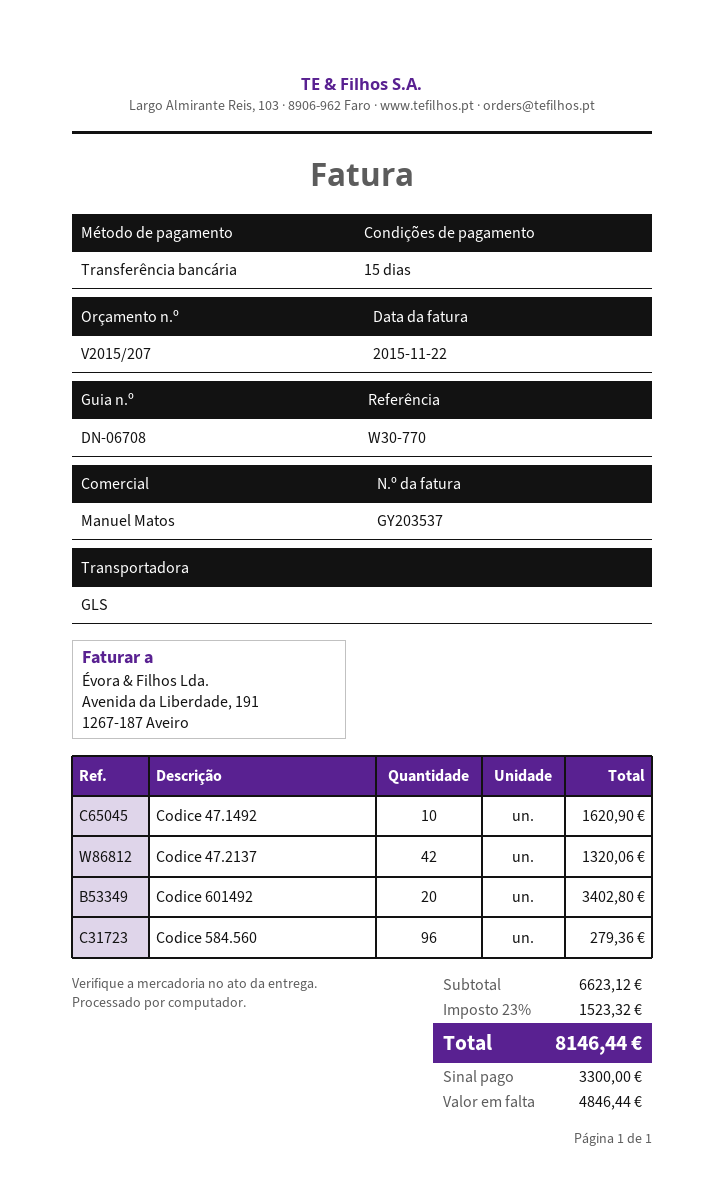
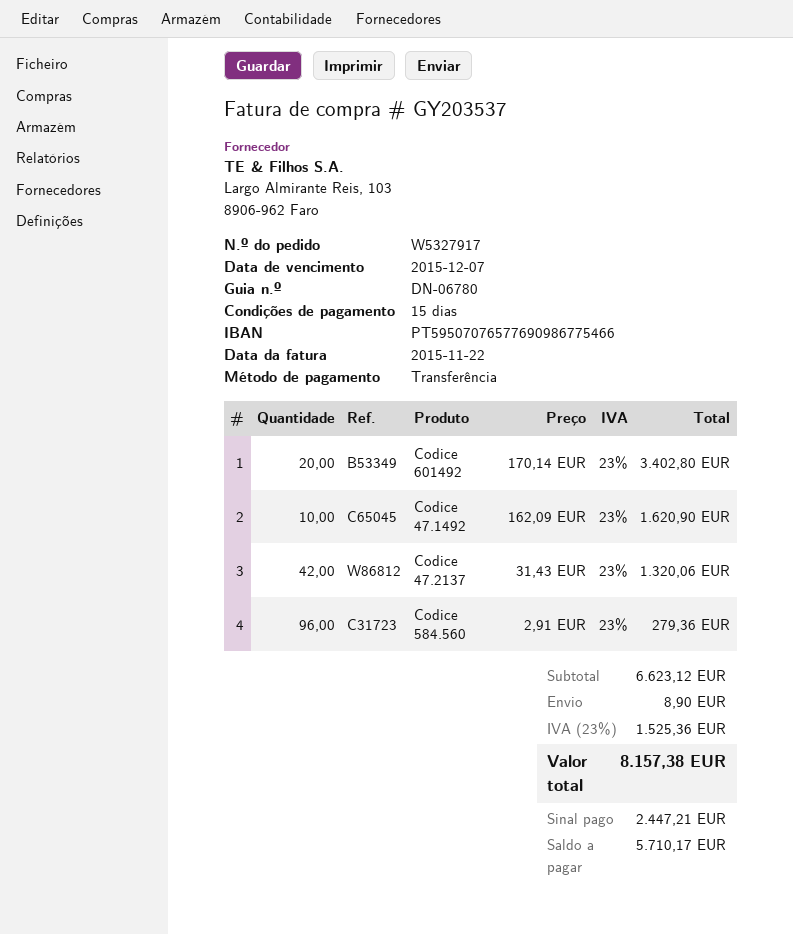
delivery note number: DN-06708 -> DN-06780
shipping: none -> 8.90
tax: 23% = 1523.32 -> 23% = 1525.36
total: 8146.44 -> 8157.38
deposit: 3300.00 -> 2447.21
balance: 4846.44 -> 5710.17

